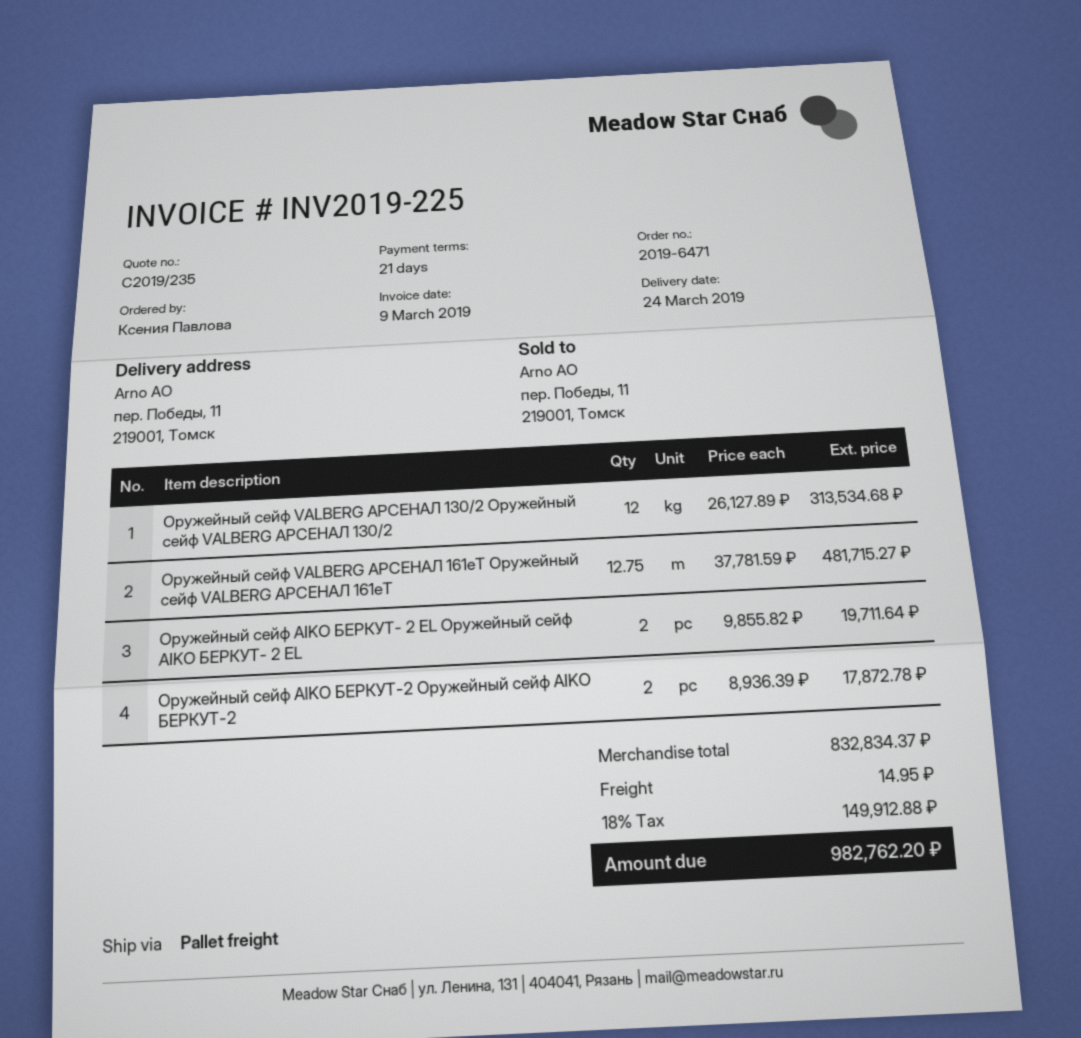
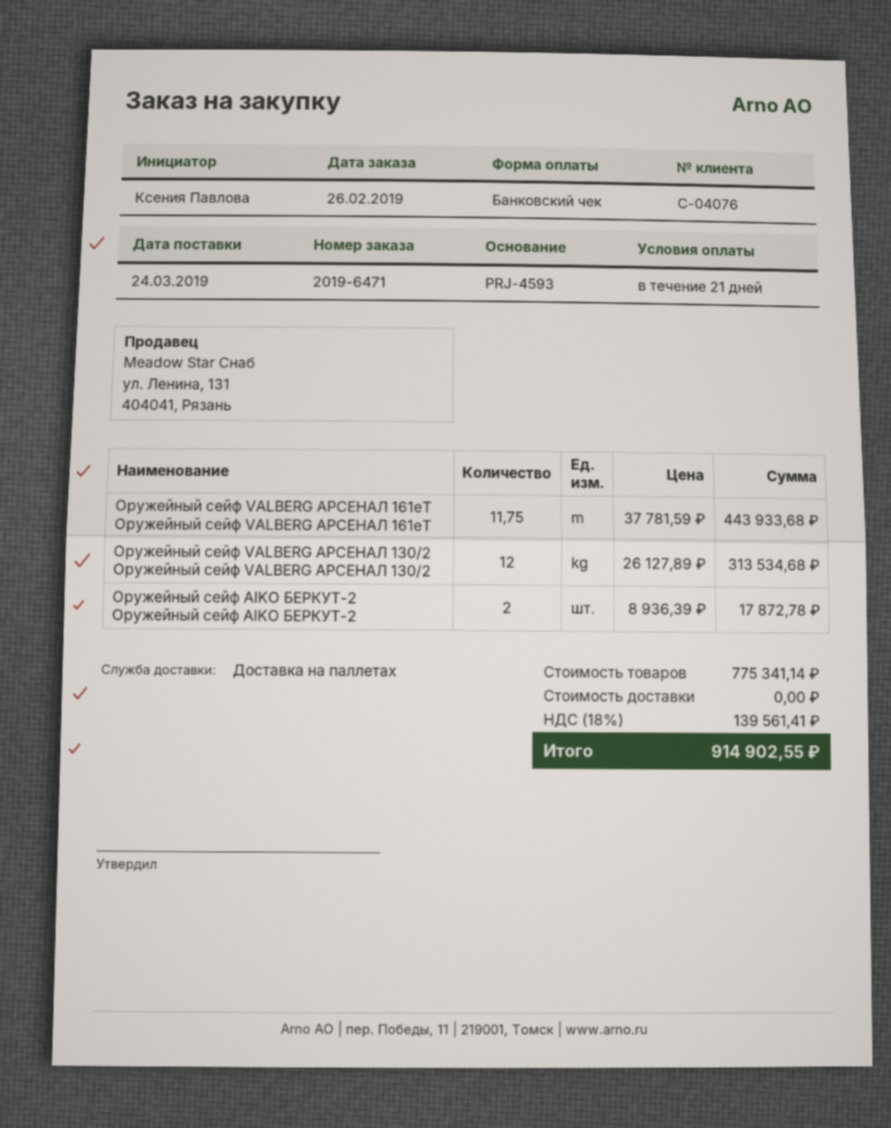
Оружейный сейф VALBERG АРСЕНАЛ 161еТ Оружейный сейф VALBERG АРСЕНАЛ 161еТ: 12.75 x 37781.59 = 481715.27 -> 11.75 x 37781.59 = 443933.68
Оружейный сейф AIKO БЕРКУТ- 2 EL Оружейный сейф AIKO БЕРКУТ- 2 EL: 2 x 9855.82 = 19711.64 -> none
subtotal: 832834.37 -> 775341.14
shipping: 14.95 -> 0.00
tax: 18% = 149912.88 -> 18% = 139561.41
total: 982762.20 -> 914902.55

